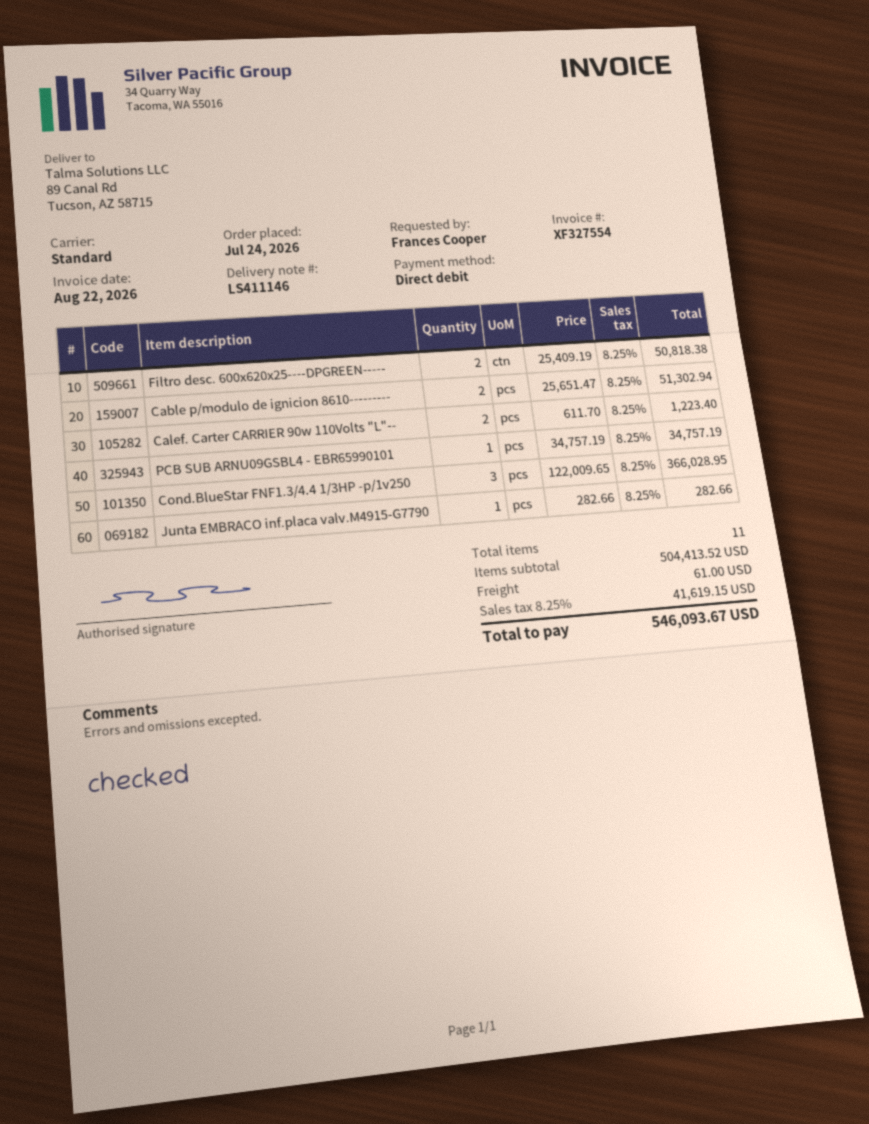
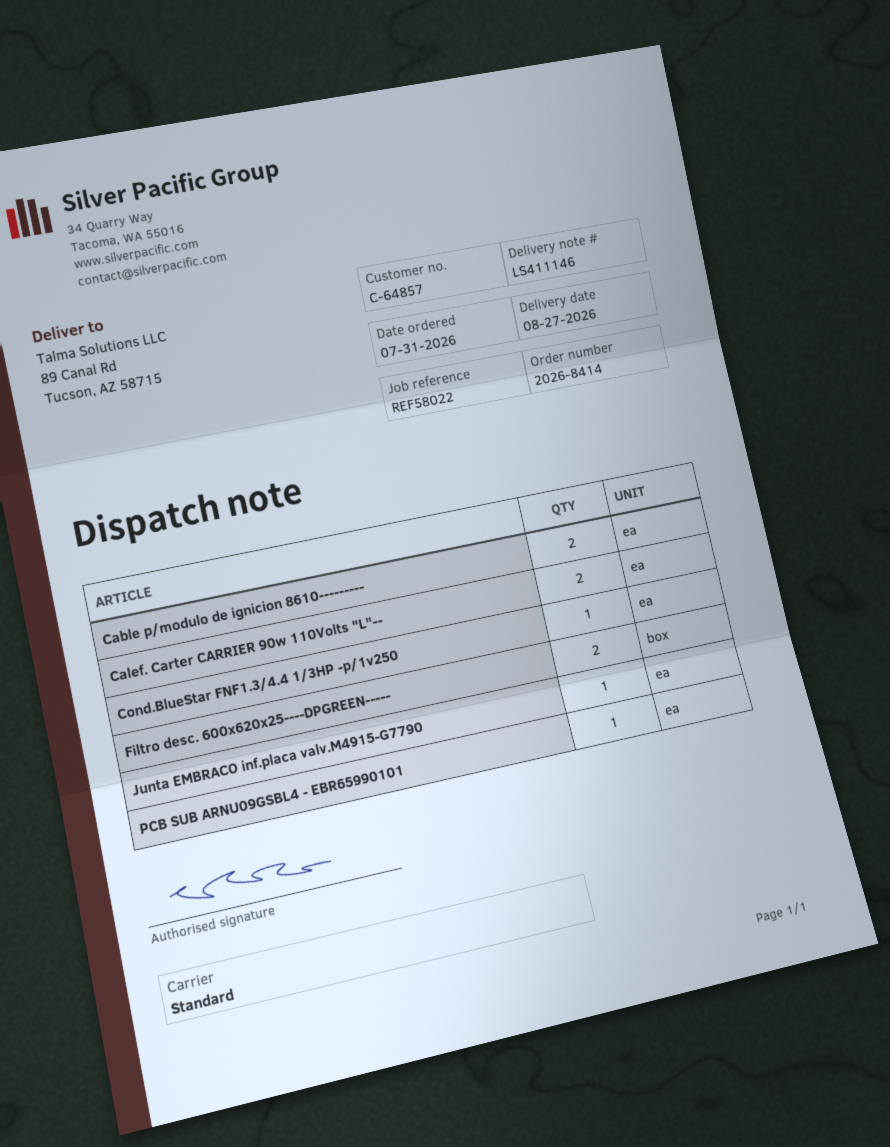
order date: 2026-07-24 -> 2026-07-31
Cond.BlueStar FNF1.3/4.4 1/3HP -p/1v250: 3 -> 1

